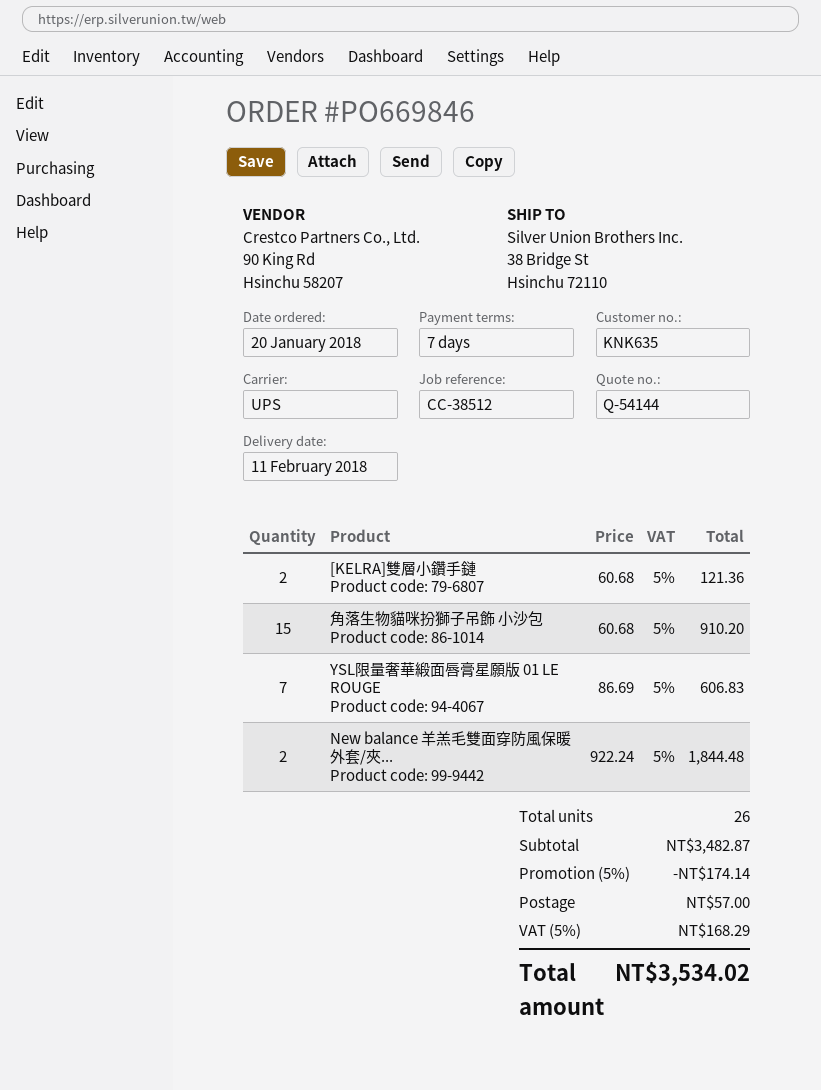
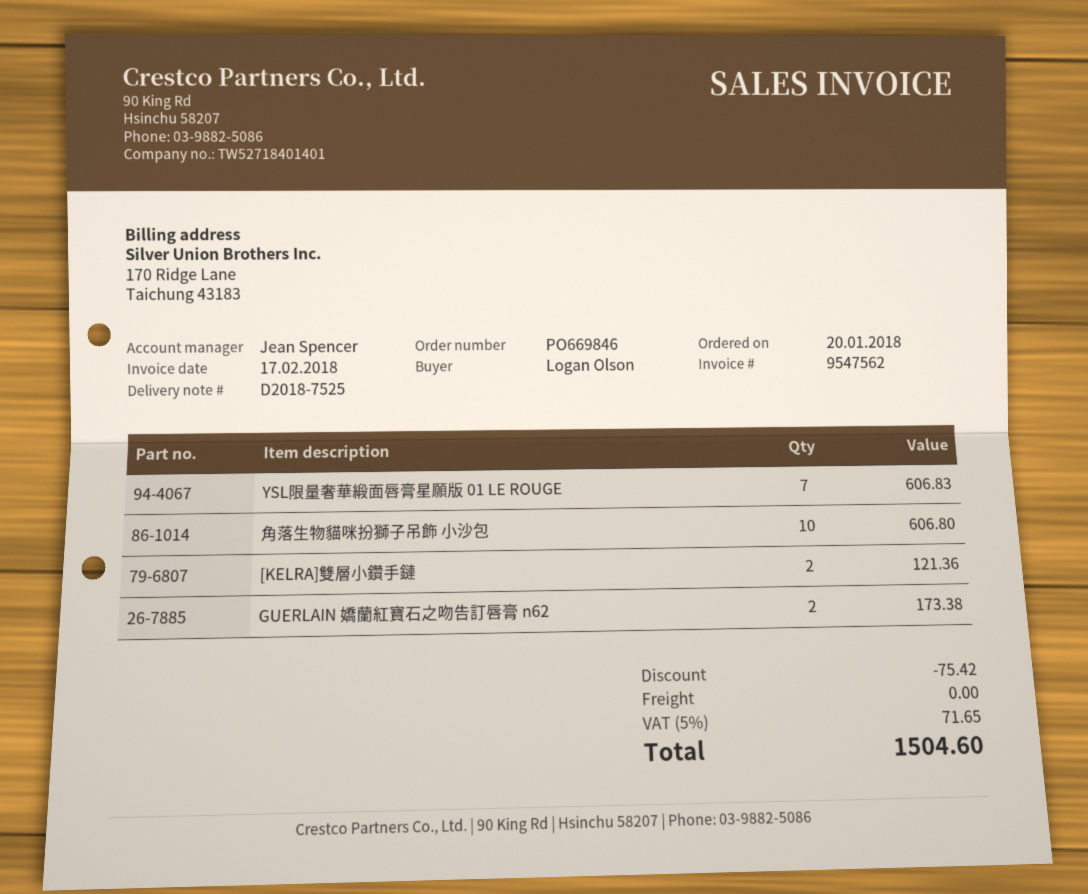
角落生物貓咪扮獅子吊飾 小沙包: 15 for 910.20 -> 10 for 606.80
New balance 羊羔毛雙面穿防風保暖外套/夾...: 2 for 1844.48 -> none
GUERLAIN 嬌蘭紅寶石之吻告訂唇膏 n62: none -> 2 for 173.38
discount: 174.14 -> 75.42
shipping: 57.00 -> 0.00
tax: 5% = 168.29 -> 5% = 71.65
total: 3534.02 -> 1504.60

